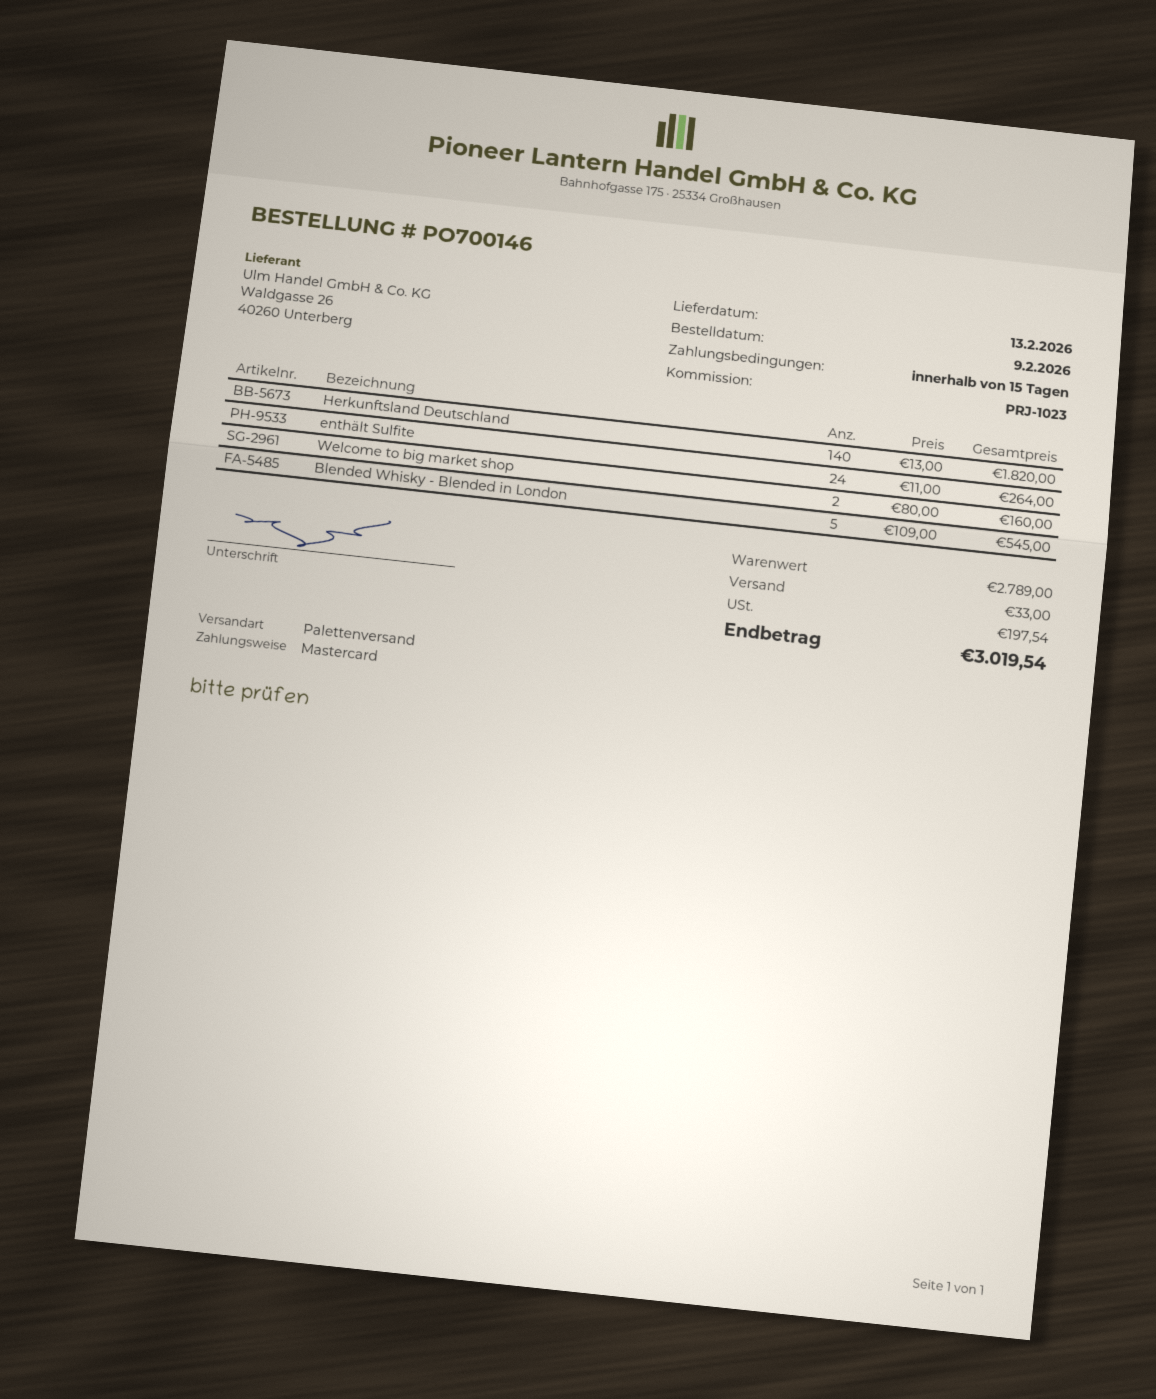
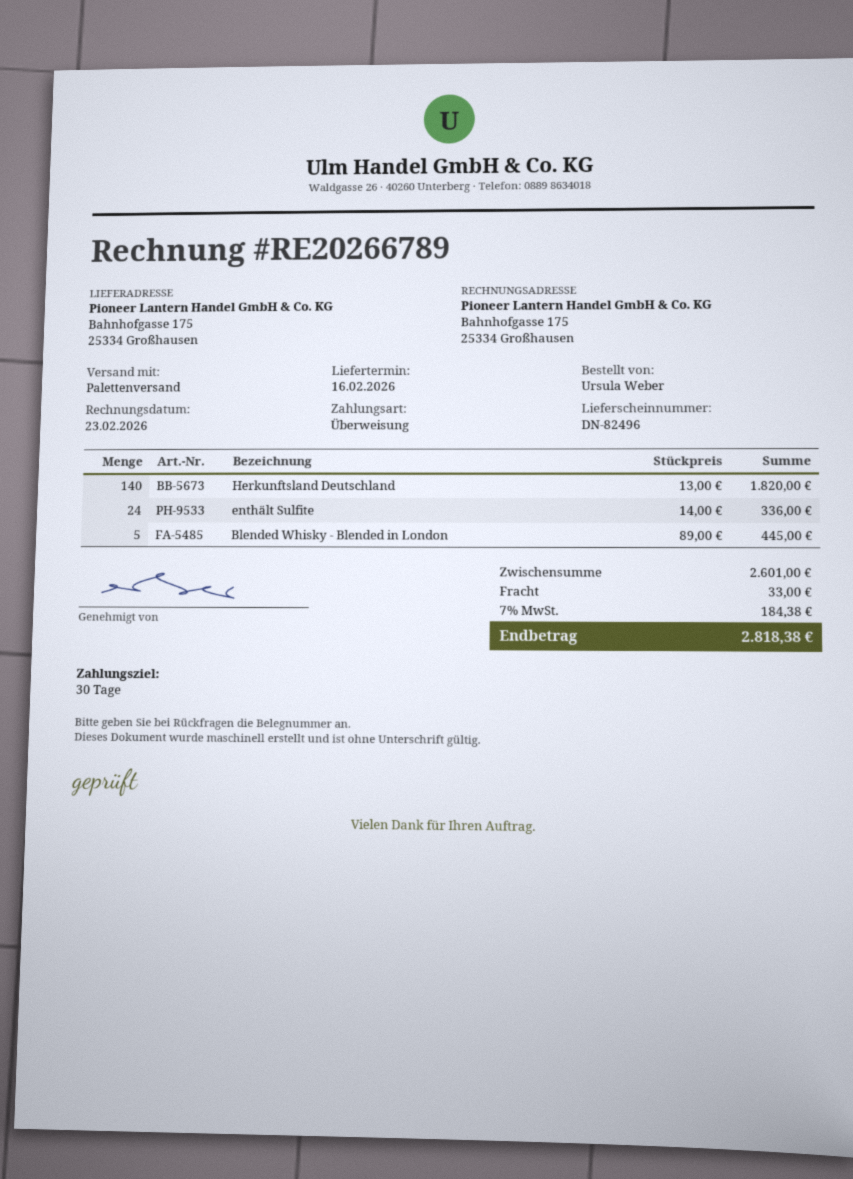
delivery date: 2026-02-13 -> 2026-02-16
payment terms: 15 days -> 30 days
payment method: Mastercard -> bank transfer
enthält Sulfite: 24 x 11.00 = 264.00 -> 24 x 14.00 = 336.00
Welcome to big market shop: 2 x 80.00 = 160.00 -> none
Blended Whisky - Blended in London: 5 x 109.00 = 545.00 -> 5 x 89.00 = 445.00
subtotal: 2789.00 -> 2601.00
tax: 197.54 -> 184.38
total: 3019.54 -> 2818.38

